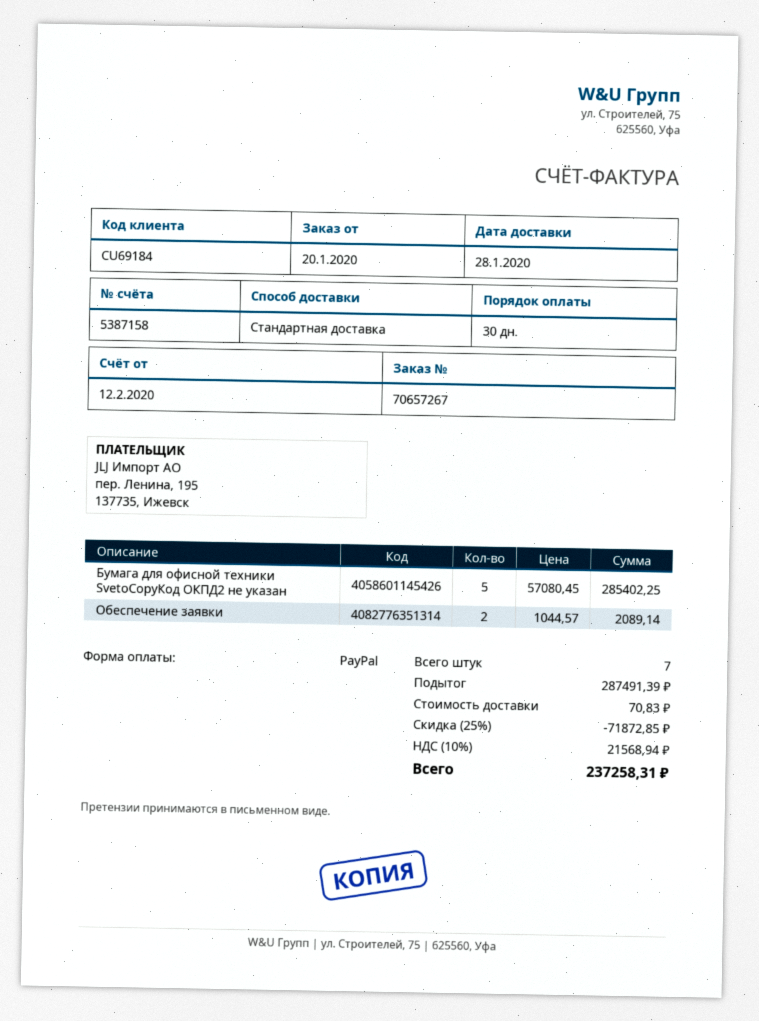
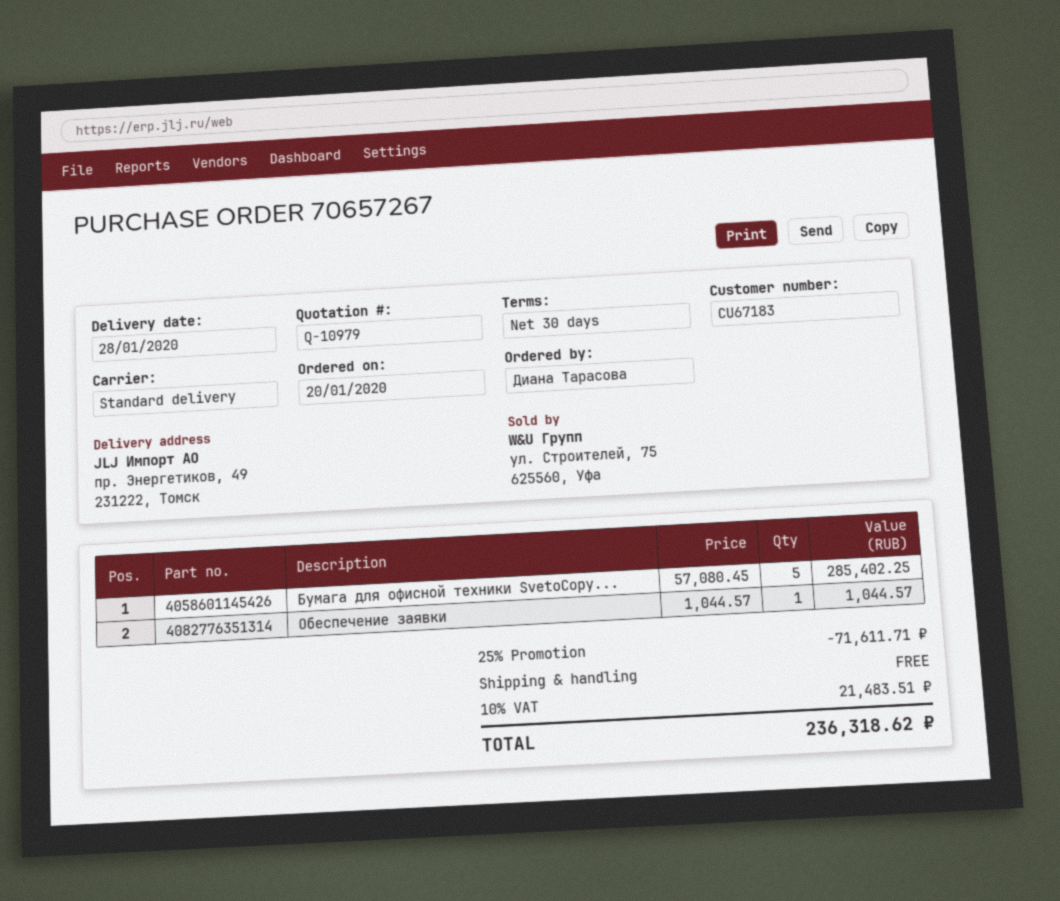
customer number: CU69184 -> CU67183
Обеспечение заявки: 2 x 1044.57 = 2089.14 -> 1 x 1044.57 = 1044.57
discount: 25% = 71872.85 -> 25% = 71611.71
shipping: 70.83 -> 0.00
tax: 10% = 21568.94 -> 10% = 21483.51
total: 237258.31 -> 236318.62

